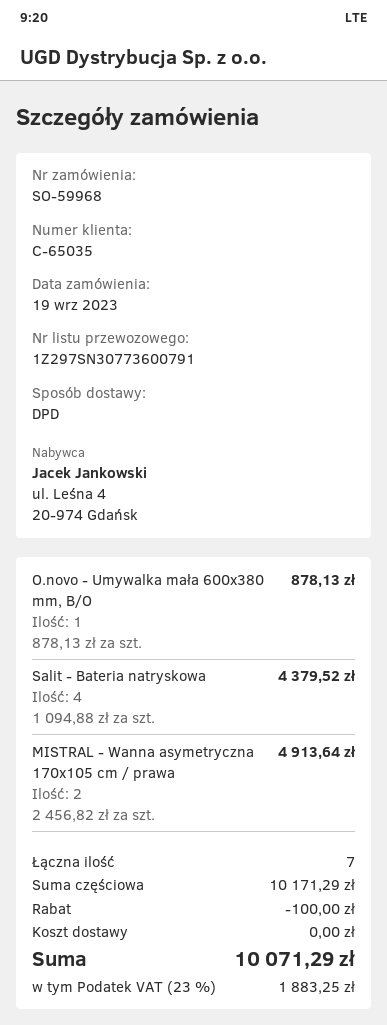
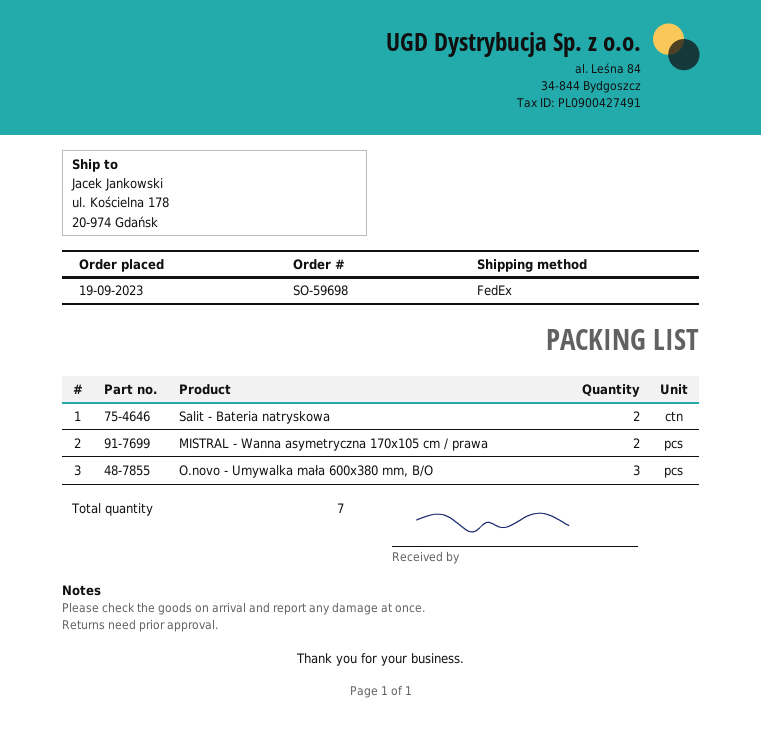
order number: SO-59968 -> SO-59698
shipping method: DPD -> FedEx
O.novo - Umywalka mała 600x380 mm, B/O: 1 -> 3
Salit - Bateria natryskowa: 4 -> 2

